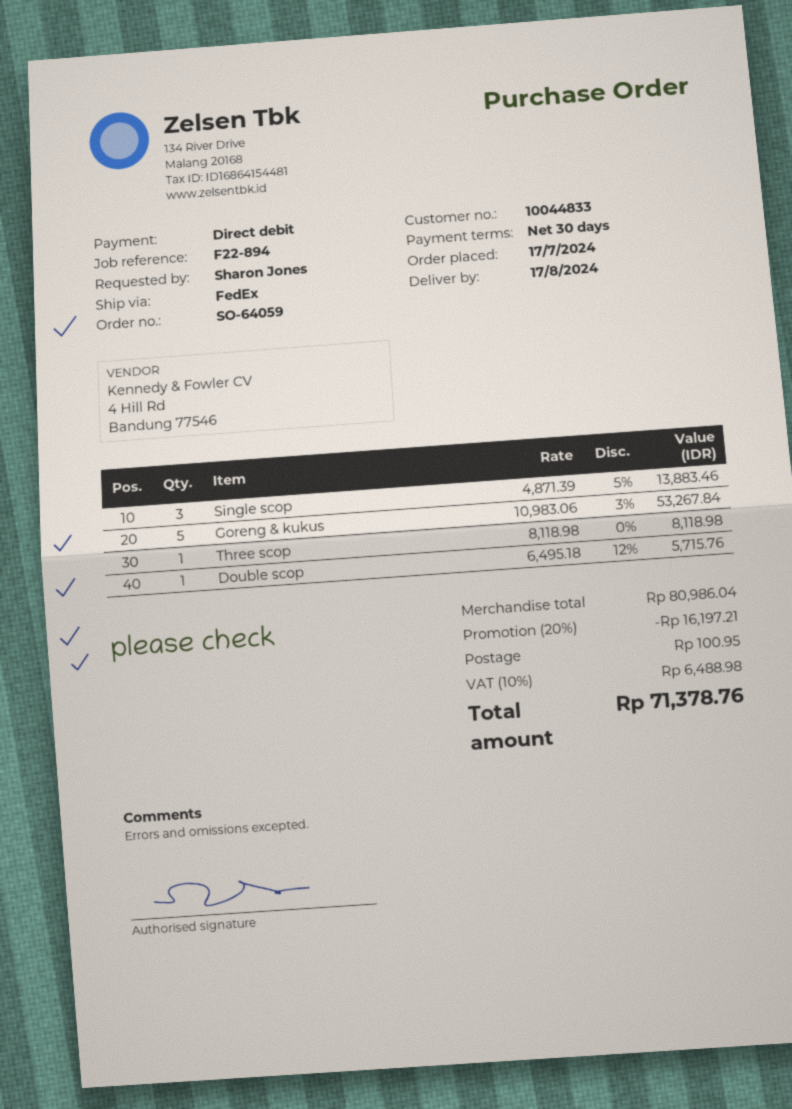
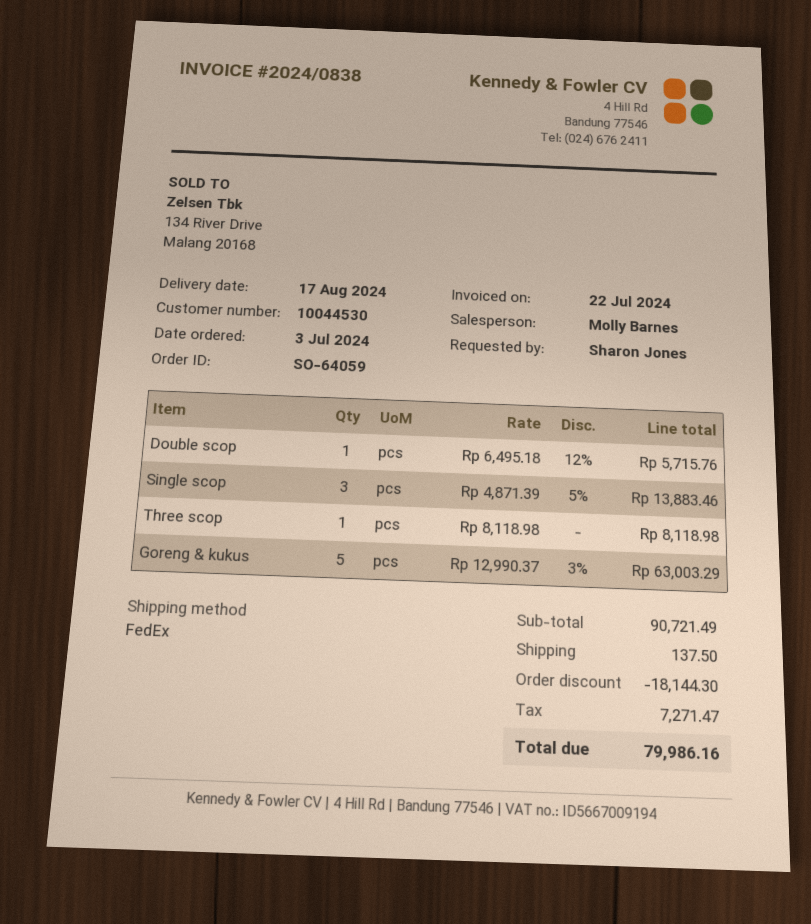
order date: 2024-07-17 -> 2024-07-03
customer number: 10044833 -> 10044530
Goreng & kukus: 5 x 10983.06 - 3% = 53267.84 -> 5 x 12990.37 - 3% = 63003.29
subtotal: 80986.04 -> 90721.49
discount: 16197.21 -> 18144.30
shipping: 100.95 -> 137.50
tax: 6488.98 -> 7271.47
total: 71378.76 -> 79986.16

